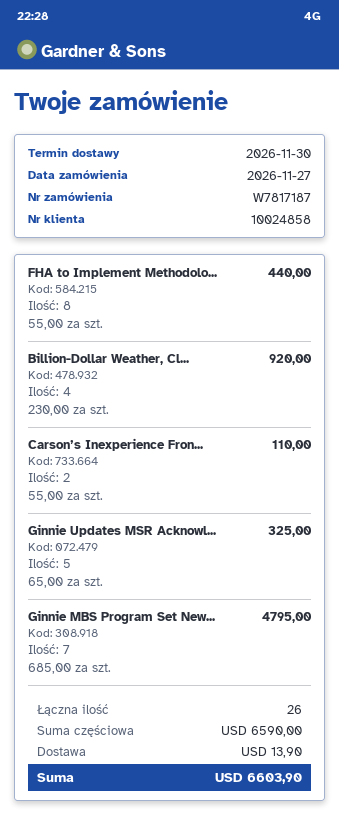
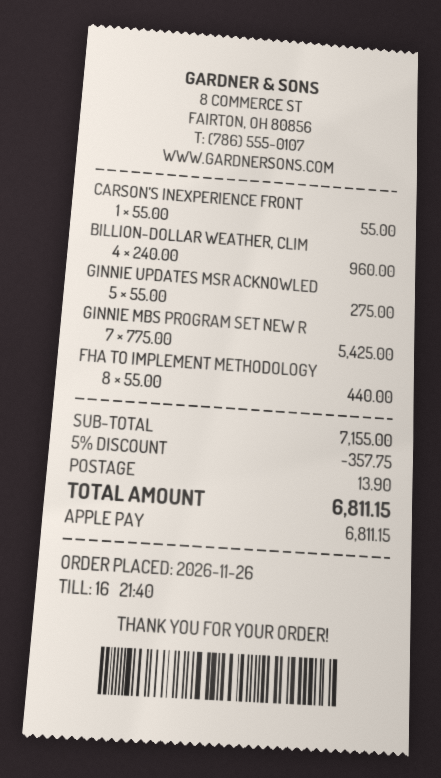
order date: 2026-11-27 -> 2026-11-26
Billion-Dollar Weather, Cl...: 4 x 230.00 = 920.00 -> 4 x 240.00 = 960.00
Carson’s Inexperience Fron...: 2 x 55.00 = 110.00 -> 1 x 55.00 = 55.00
Ginnie Updates MSR Acknowl...: 5 x 65.00 = 325.00 -> 5 x 55.00 = 275.00
Ginnie MBS Program Set New...: 7 x 685.00 = 4795.00 -> 7 x 775.00 = 5425.00
subtotal: 6590.00 -> 7155.00
discount: none -> 5% = 357.75
total: 6603.90 -> 6811.15

